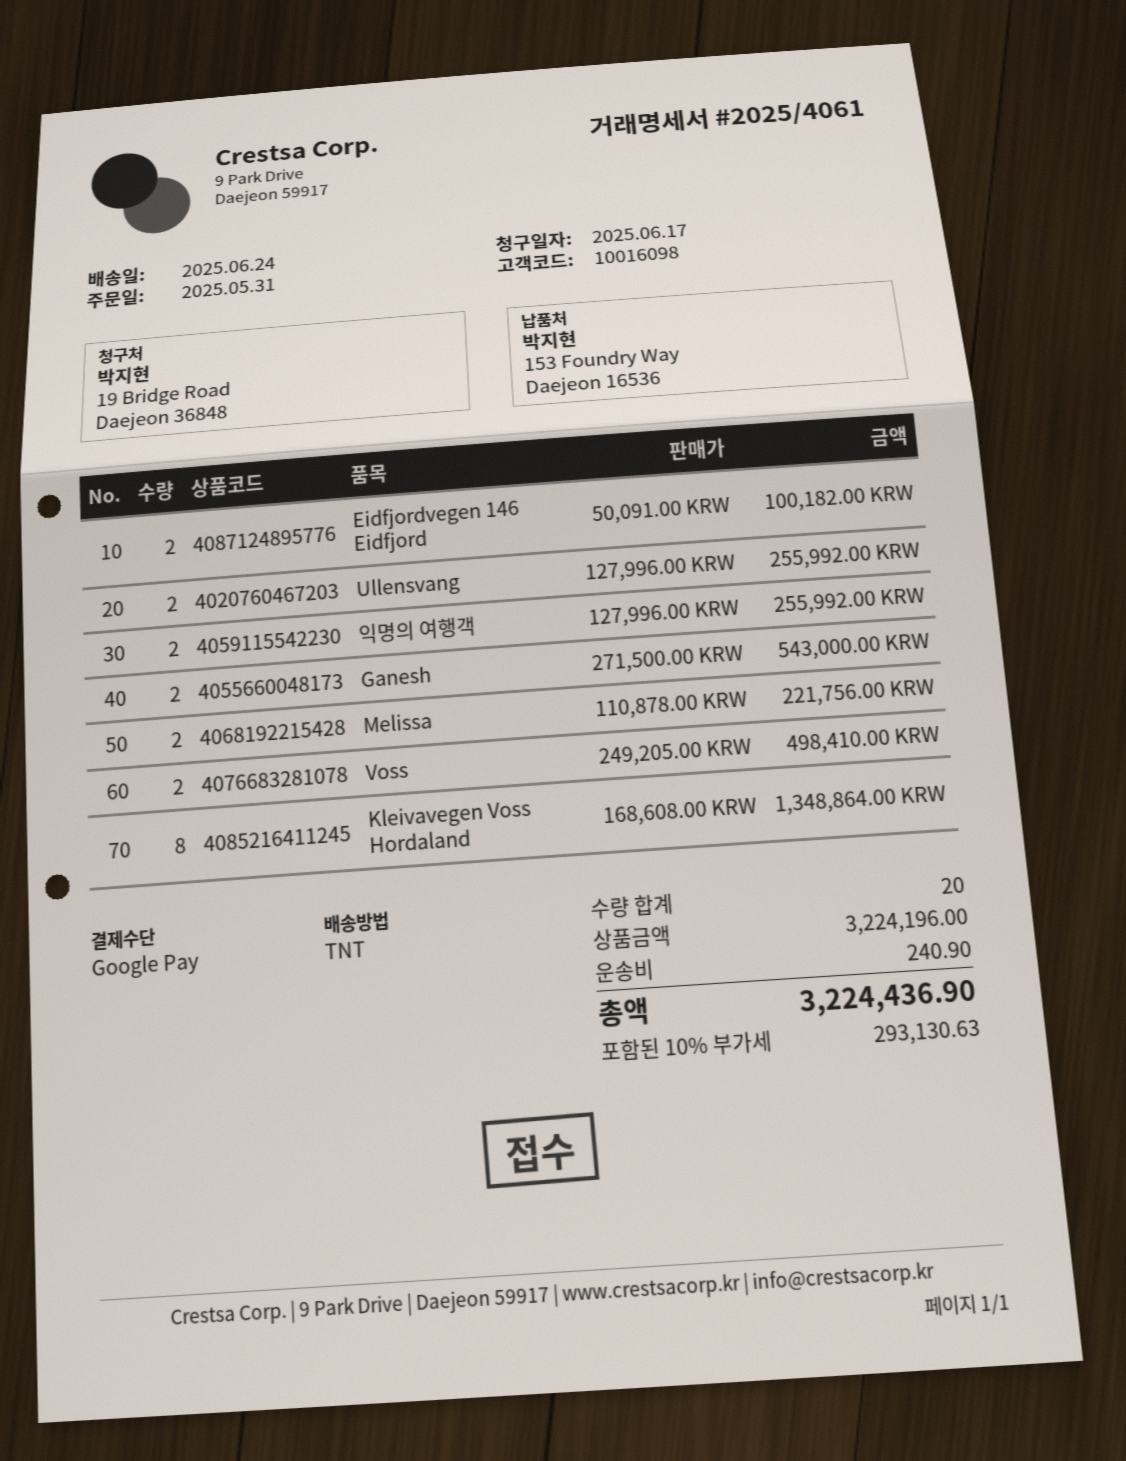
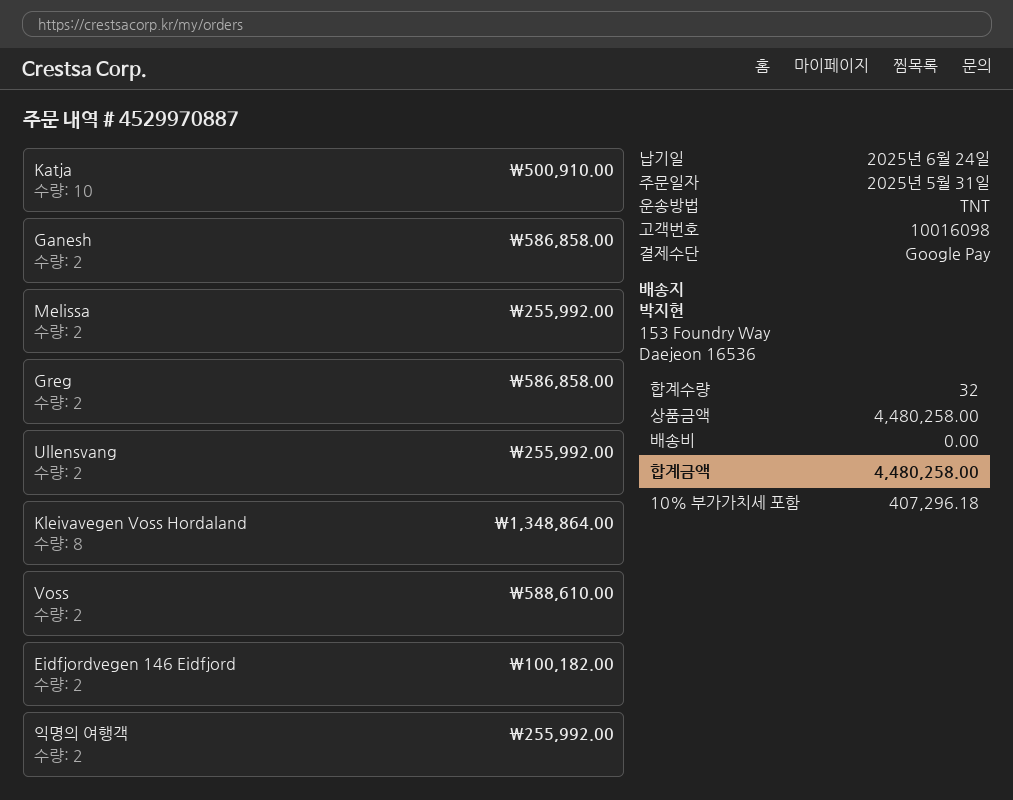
Ganesh: 2 for 543000.00 -> 2 for 586858.00
Melissa: 2 for 221756.00 -> 2 for 255992.00
Voss: 2 for 498410.00 -> 2 for 588610.00
Katja: none -> 10 for 500910.00
Greg: none -> 2 for 586858.00
total quantity: 20 -> 32
subtotal: 3224196.00 -> 4480258.00
shipping: 240.90 -> 0.00
tax: 10% = 293130.63 -> 10% = 407296.18
total: 3224436.90 -> 4480258.00

